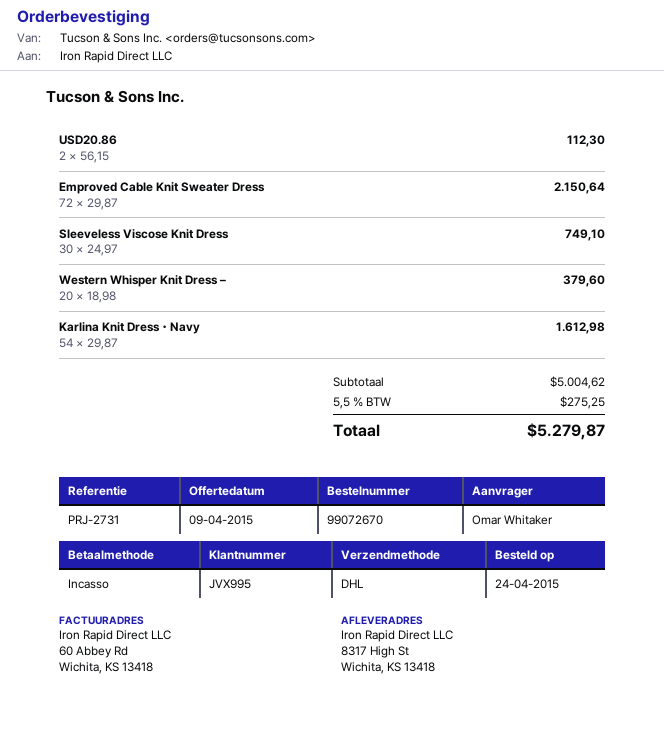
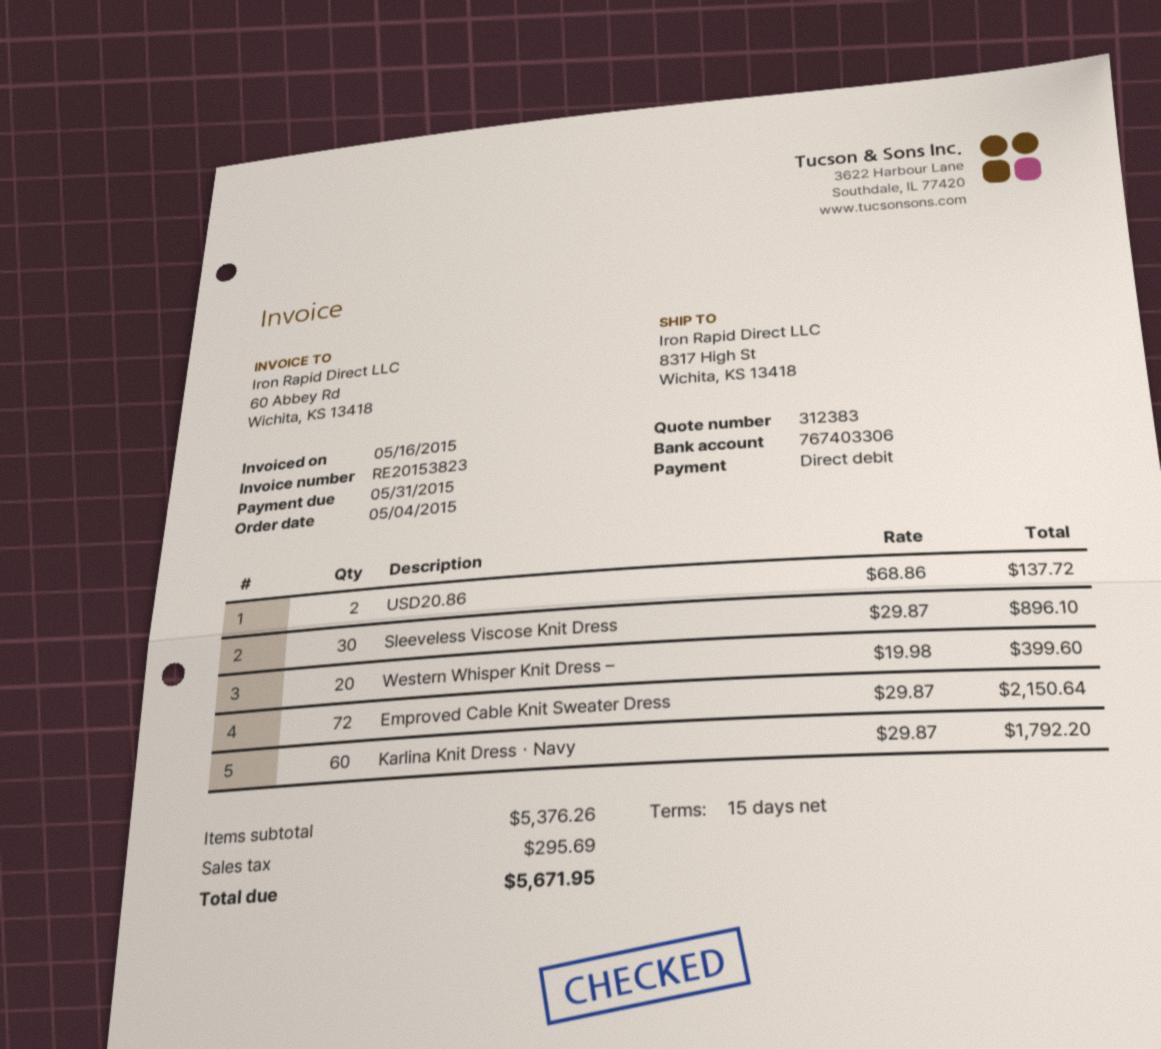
order date: 2015-04-24 -> 2015-05-04
USD20.86: 2 x 56.15 = 112.30 -> 2 x 68.86 = 137.72
Sleeveless Viscose Knit Dress: 30 x 24.97 = 749.10 -> 30 x 29.87 = 896.10
Western Whisper Knit Dress –: 20 x 18.98 = 379.60 -> 20 x 19.98 = 399.60
Karlina Knit Dress・Navy: 54 x 29.87 = 1612.98 -> 60 x 29.87 = 1792.20
subtotal: 5004.62 -> 5376.26
tax: 275.25 -> 295.69
total: 5279.87 -> 5671.95

